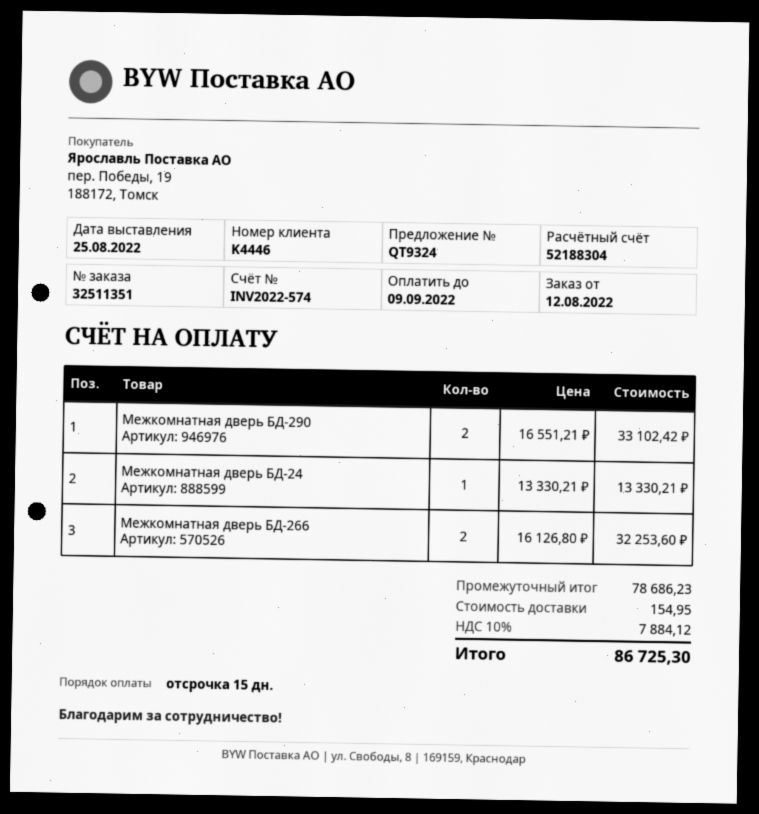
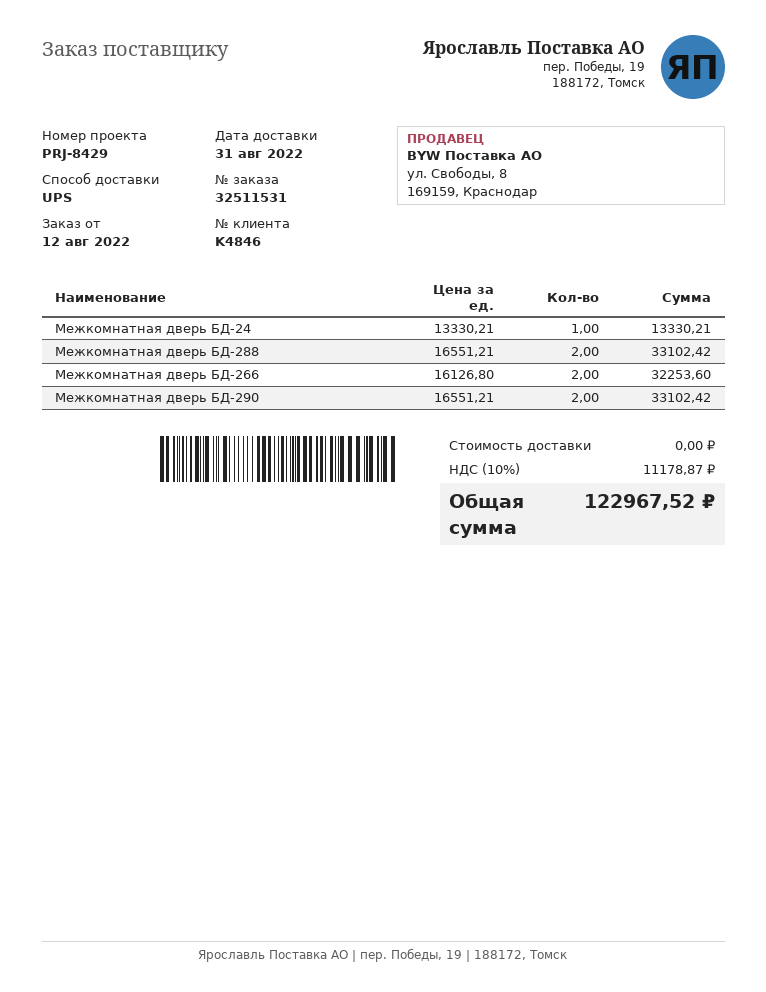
order number: 32511351 -> 32511531
customer number: K4446 -> K4846
Межкомнатная дверь БД-288: none -> 2 x 16551.21 = 33102.42
shipping: 154.95 -> 0.00
tax: 10% = 7884.12 -> 10% = 11178.87
total: 86725.30 -> 122967.52

